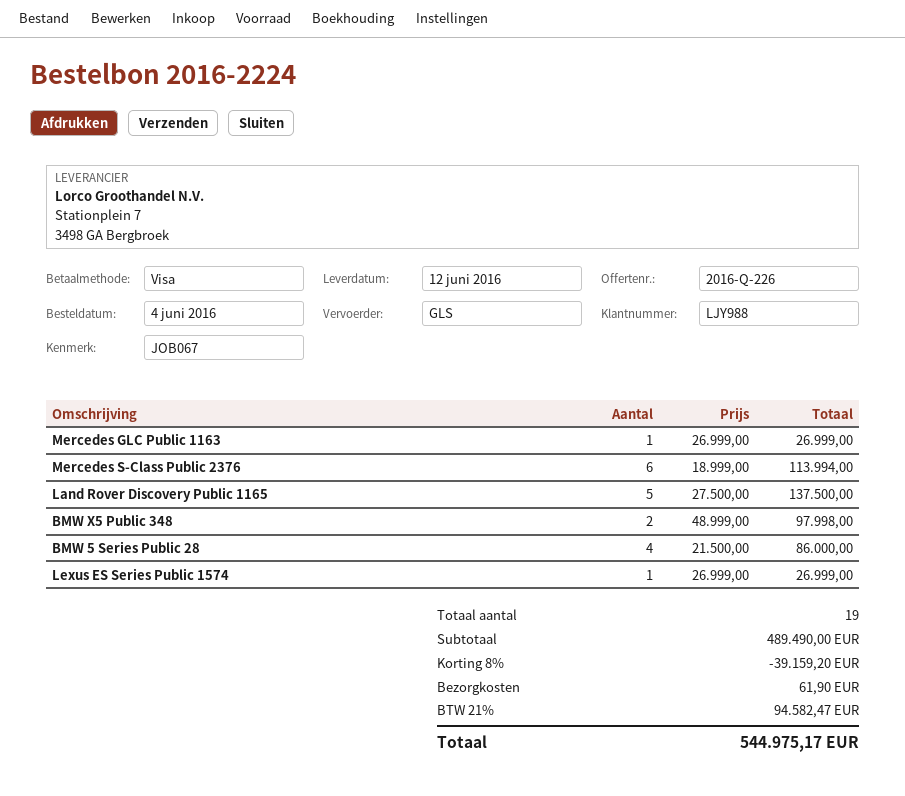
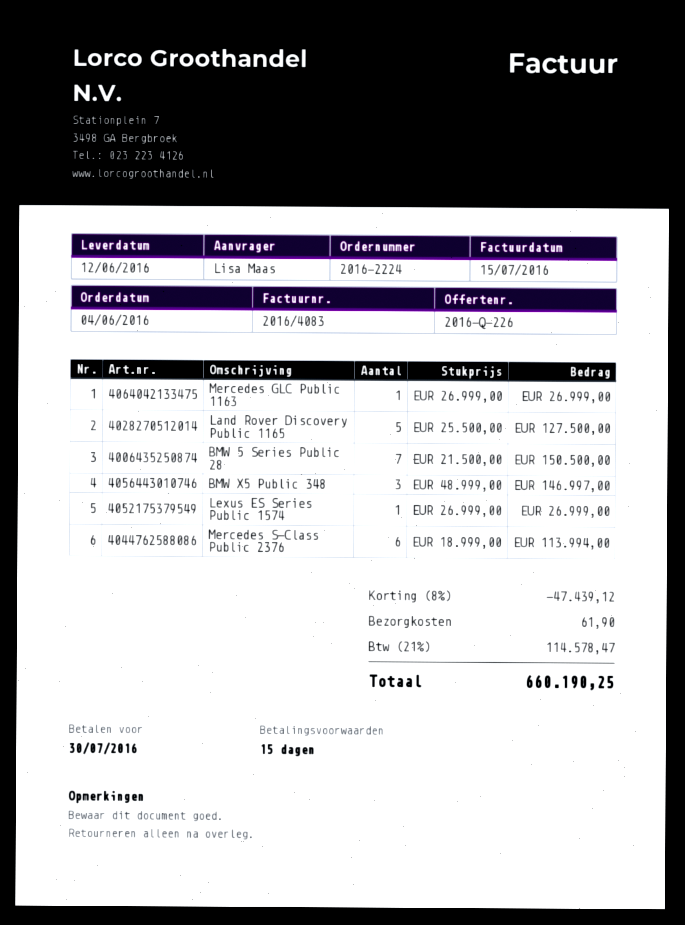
Land Rover Discovery Public 1165: 5 x 27500.00 = 137500.00 -> 5 x 25500.00 = 127500.00
BMW X5 Public 348: 2 x 48999.00 = 97998.00 -> 3 x 48999.00 = 146997.00
BMW 5 Series Public 28: 4 x 21500.00 = 86000.00 -> 7 x 21500.00 = 150500.00
discount: 8% = 39159.20 -> 8% = 47439.12
tax: 21% = 94582.47 -> 21% = 114578.47
total: 544975.17 -> 660190.25

